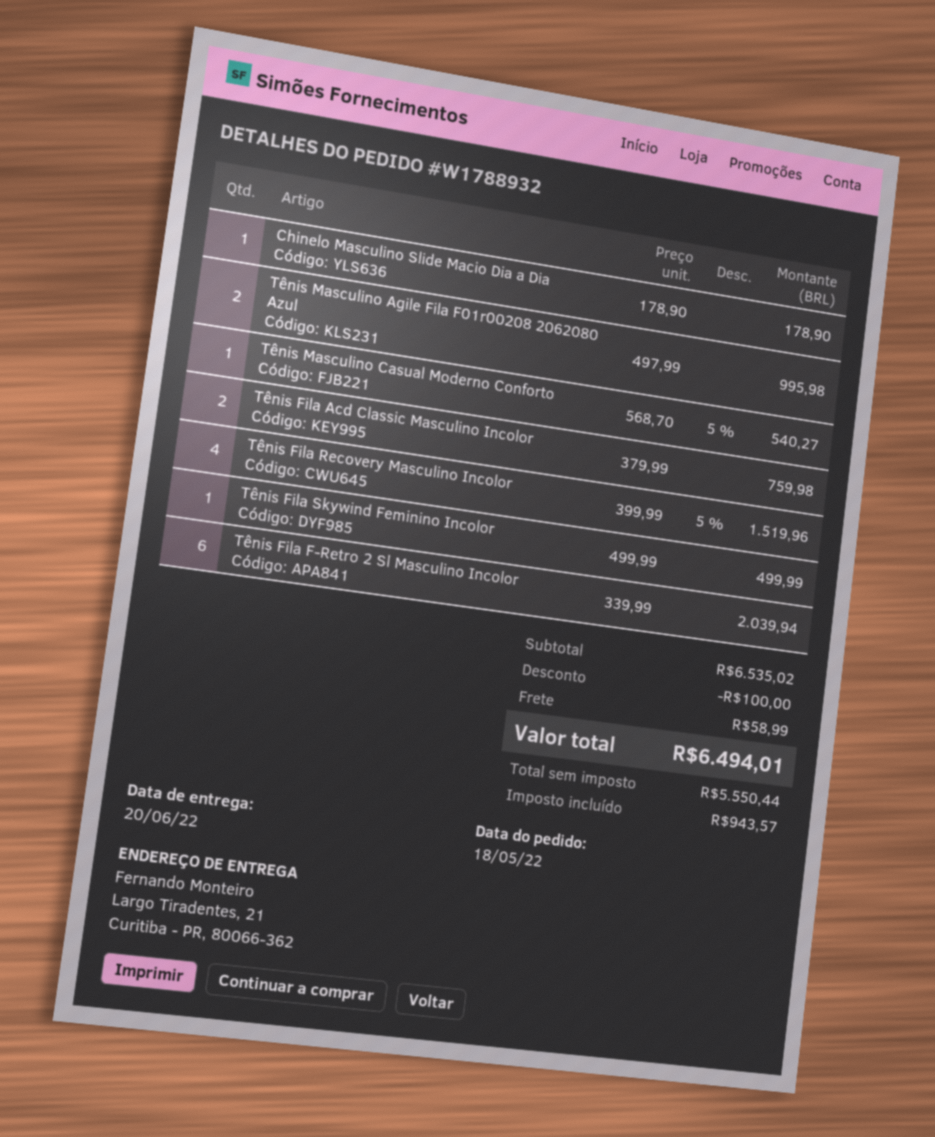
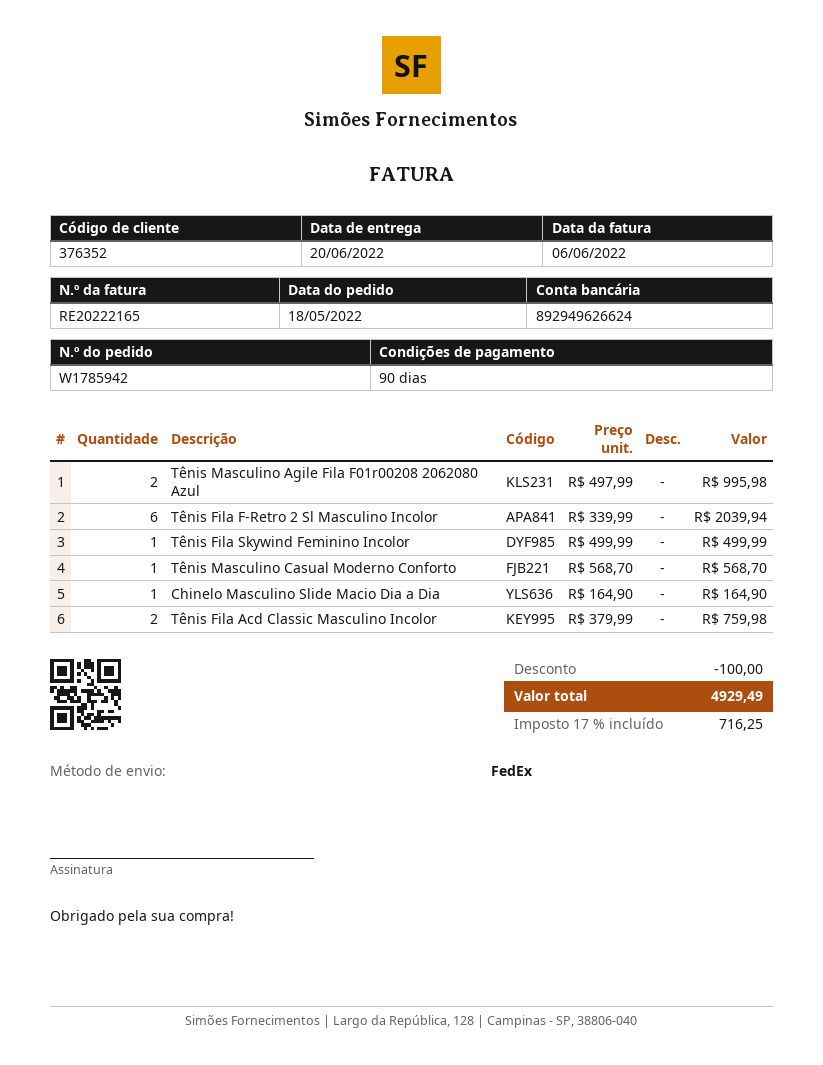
order number: W1788932 -> W1785942
Chinelo Masculino Slide Macio Dia a Dia: 1 x 178.90 = 178.90 -> 1 x 164.90 = 164.90
Tênis Masculino Casual Moderno Conforto: 1 x 568.70 - 5% = 540.27 -> 1 x 568.70 = 568.70
Tênis Fila Recovery Masculino Incolor: 4 x 399.99 - 5% = 1519.96 -> none
shipping: 58.99 -> none
tax: 943.57 -> 716.25
total: 6494.01 -> 4929.49

